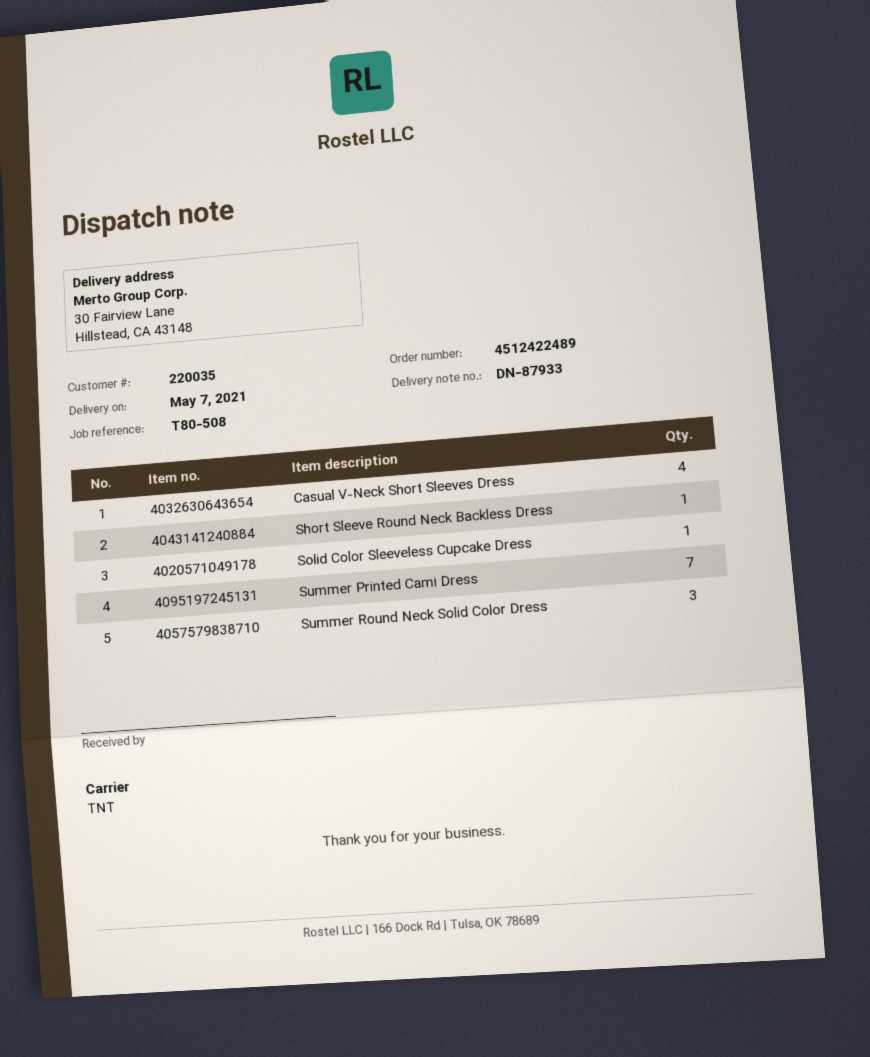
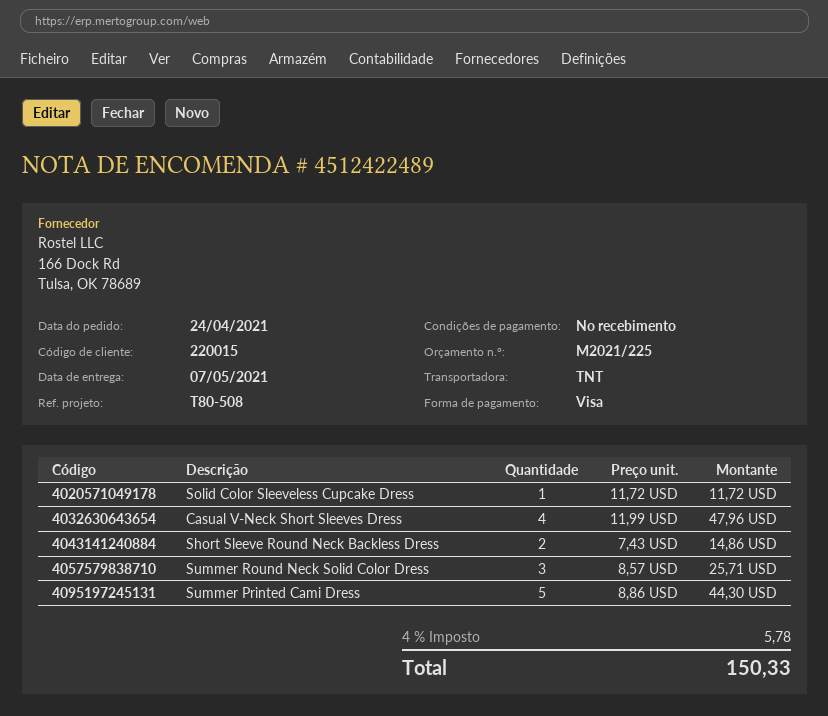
customer number: 220035 -> 220015
Short Sleeve Round Neck Backless Dress: 1 -> 2
Summer Printed Cami Dress: 7 -> 5

